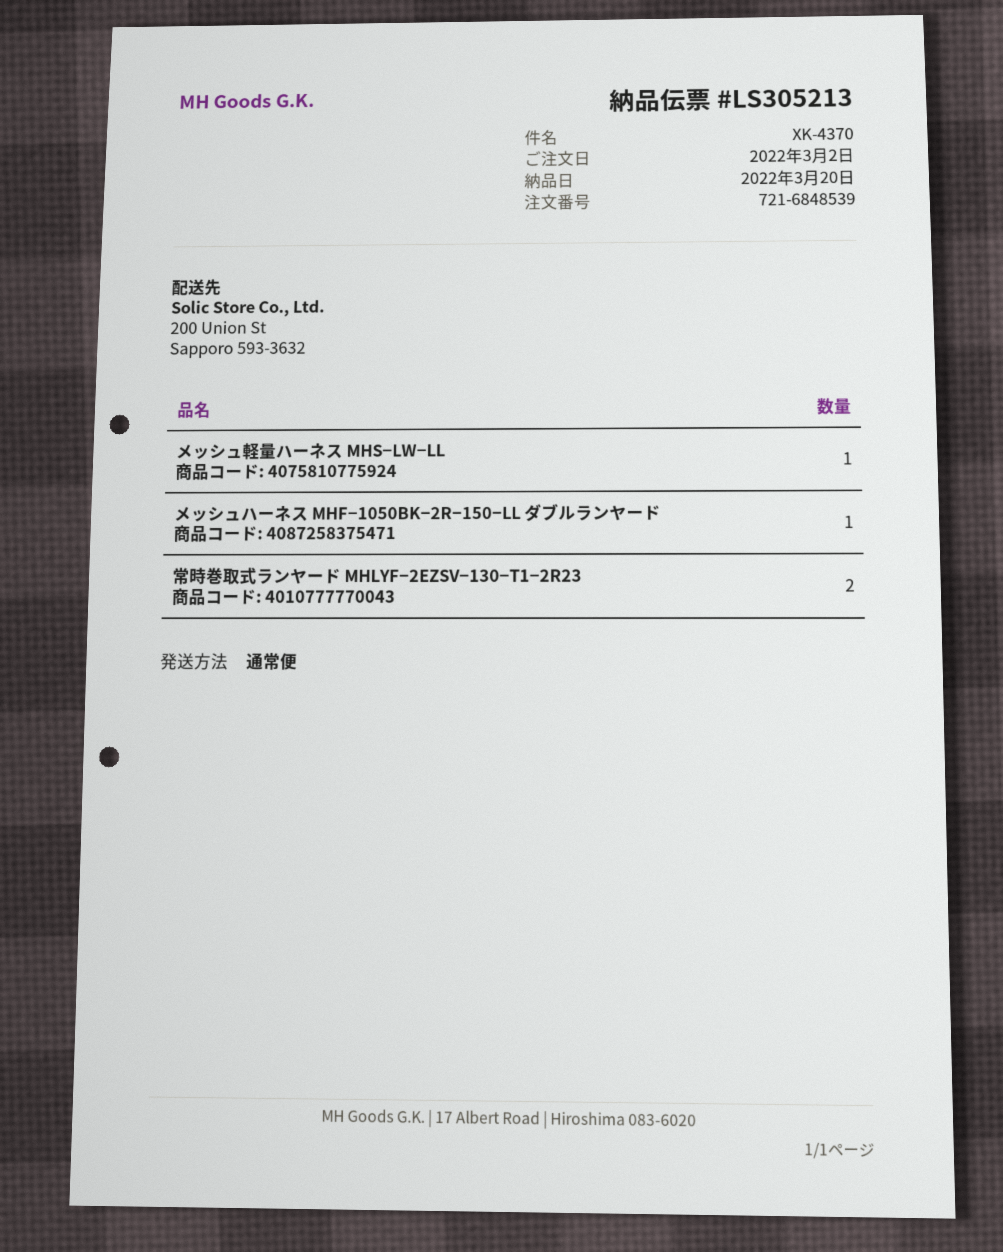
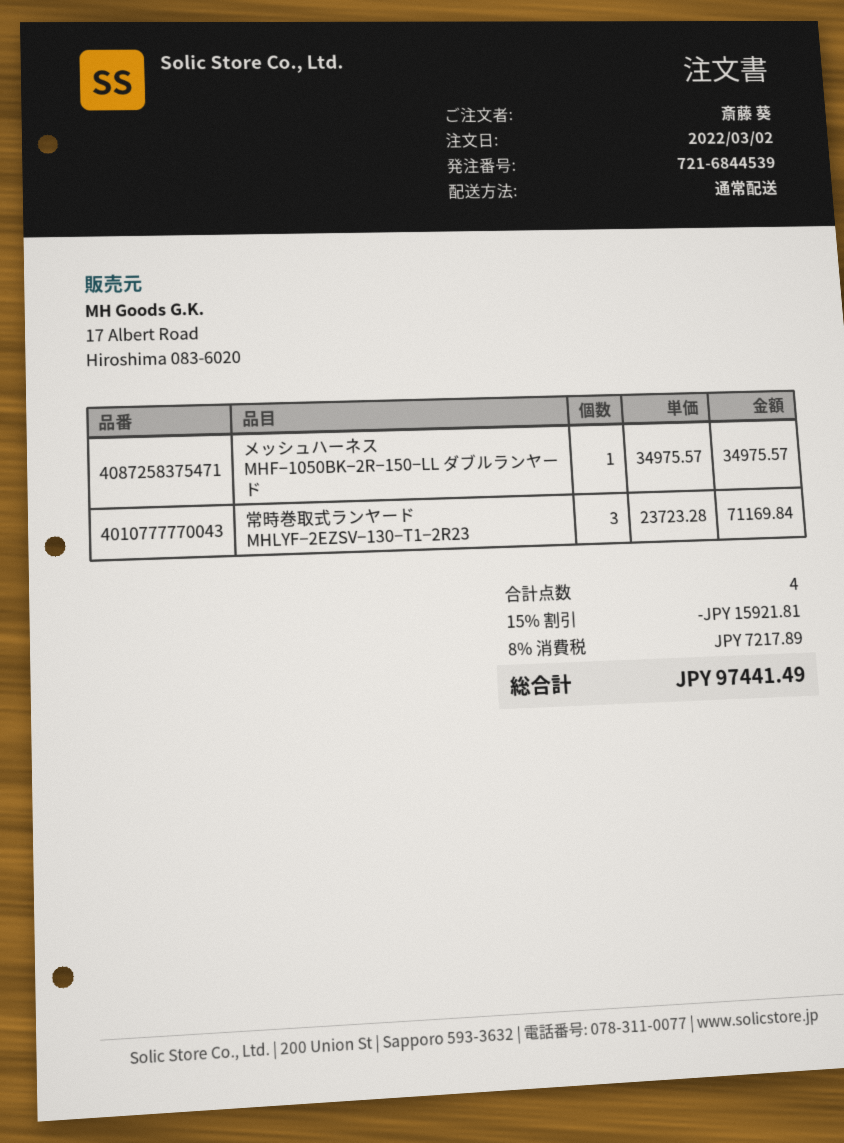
order number: 721-6848539 -> 721-6844539
メッシュ軽量ハーネス MHS−LW−LL: 1 -> none
常時巻取式ランヤード MHLYF−2EZSV−130−T1−2R23: 2 -> 3

